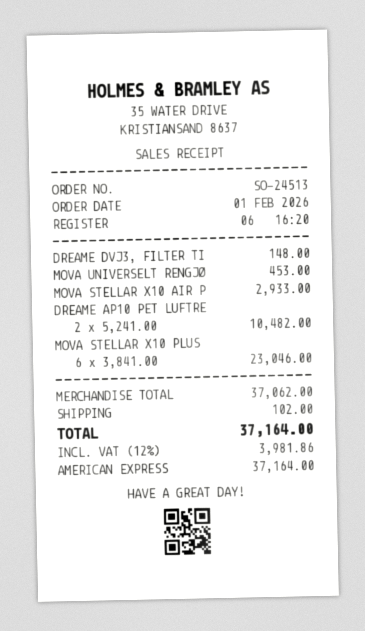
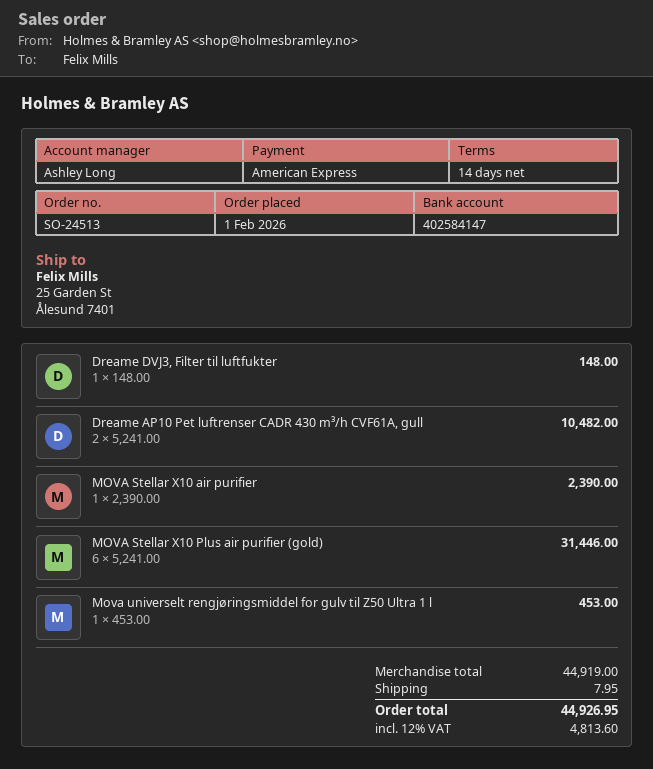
MOVA STELLAR X10 AIR P: 1 x 2933.00 = 2933.00 -> 1 x 2390.00 = 2390.00
MOVA STELLAR X10 PLUS: 6 x 3841.00 = 23046.00 -> 6 x 5241.00 = 31446.00
subtotal: 37062.00 -> 44919.00
shipping: 102.00 -> 7.95
tax: 12% = 3981.86 -> 12% = 4813.60
total: 37164.00 -> 44926.95

